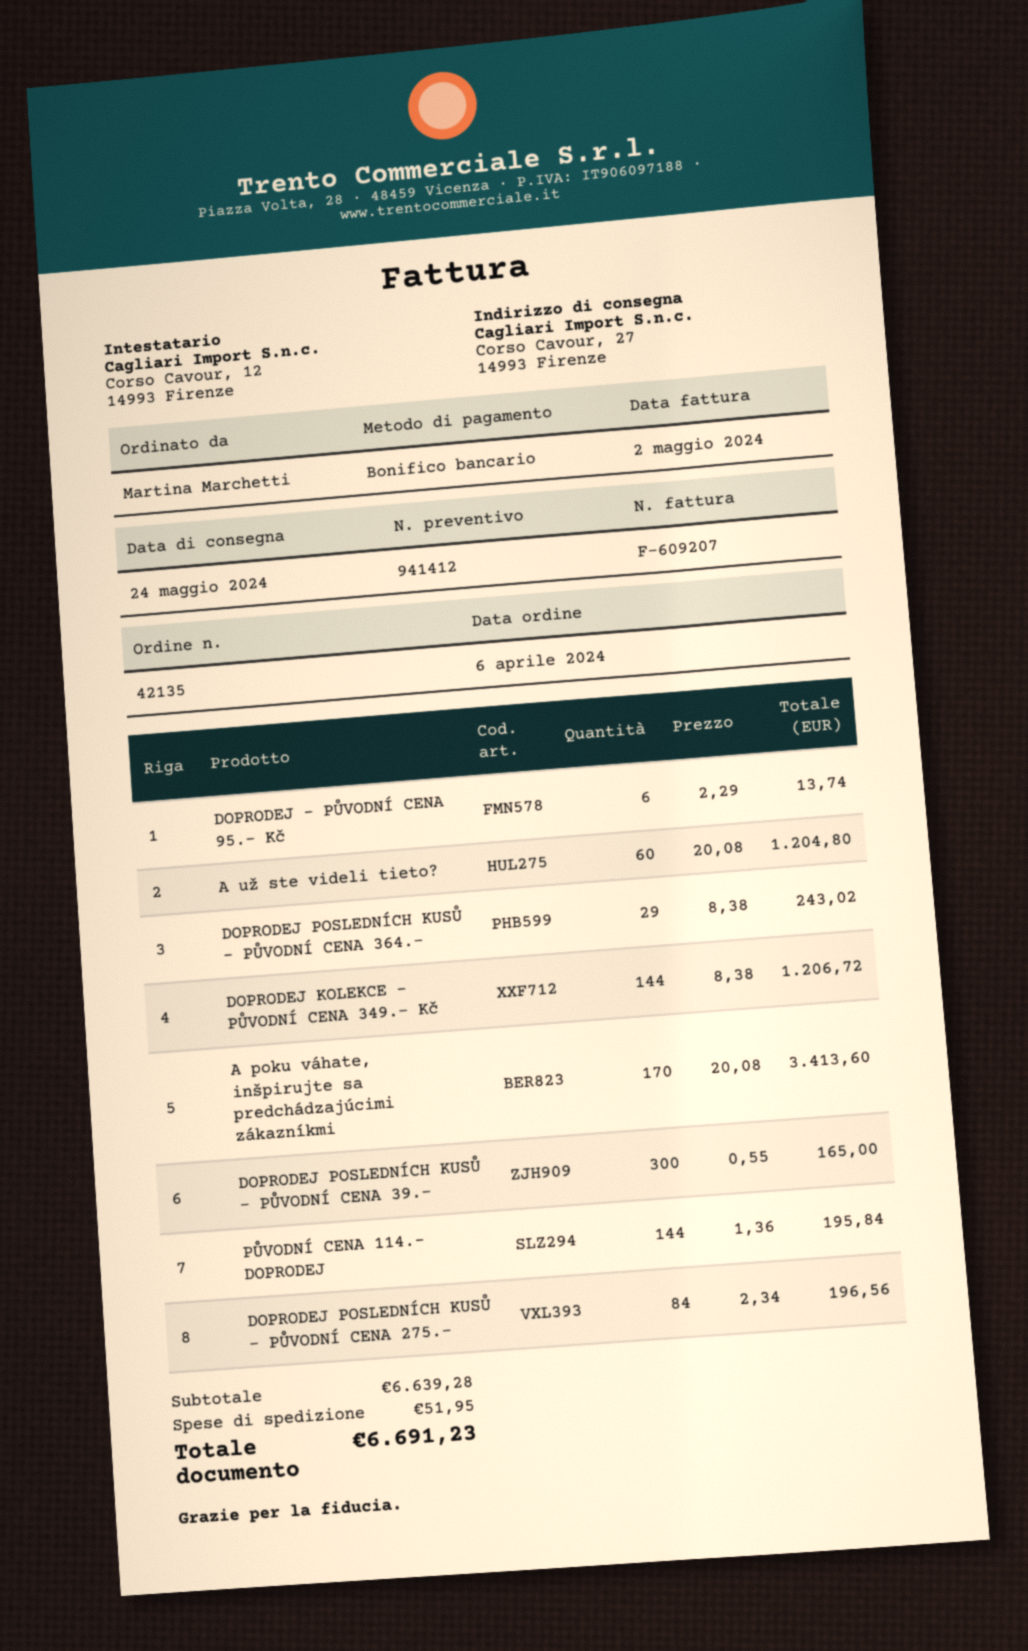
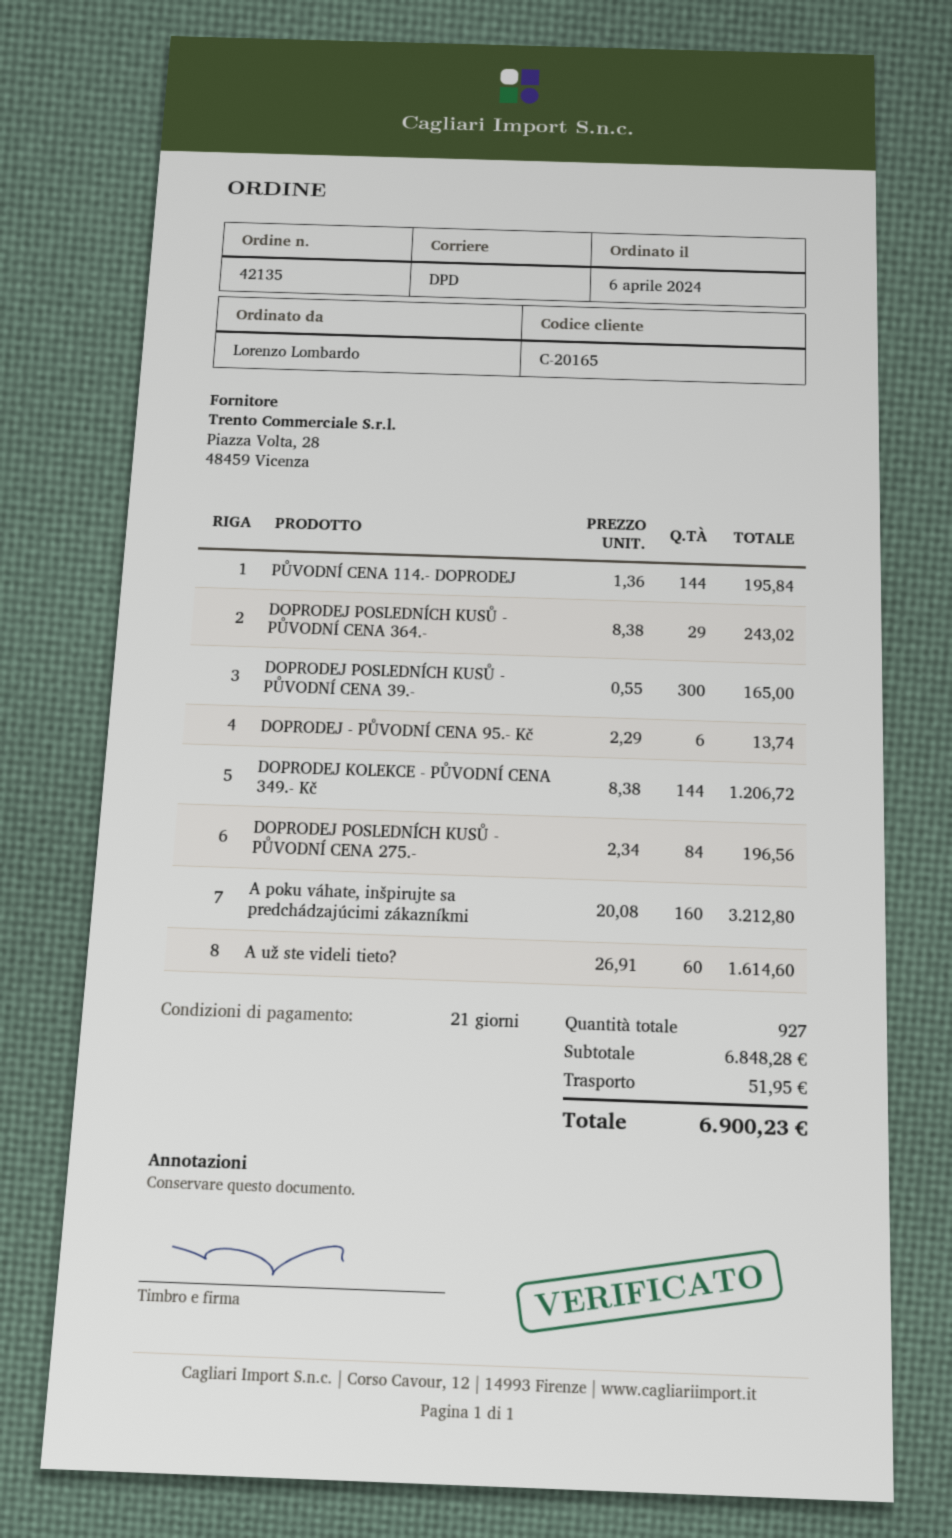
ordered by: Martina Marchetti -> Lorenzo Lombardo
A už ste videli tieto?: 60 x 20.08 = 1204.80 -> 60 x 26.91 = 1614.60
A poku váhate, inšpirujte sa predchádzajúcimi zákazníkmi: 170 x 20.08 = 3413.60 -> 160 x 20.08 = 3212.80
subtotal: 6639.28 -> 6848.28
total: 6691.23 -> 6900.23

